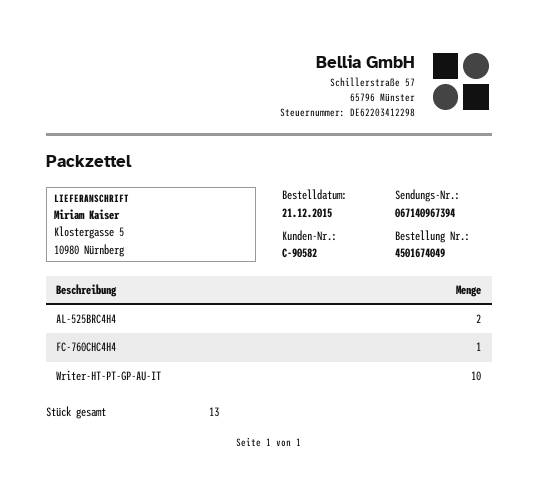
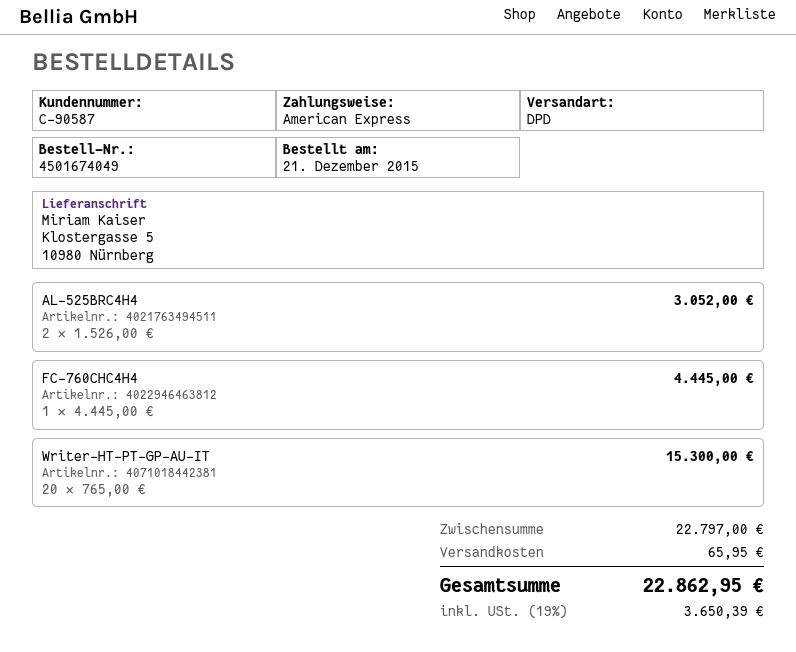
customer number: C-90582 -> C-90587
Writer-HT-PT-GP-AU-IT: 10 -> 20

